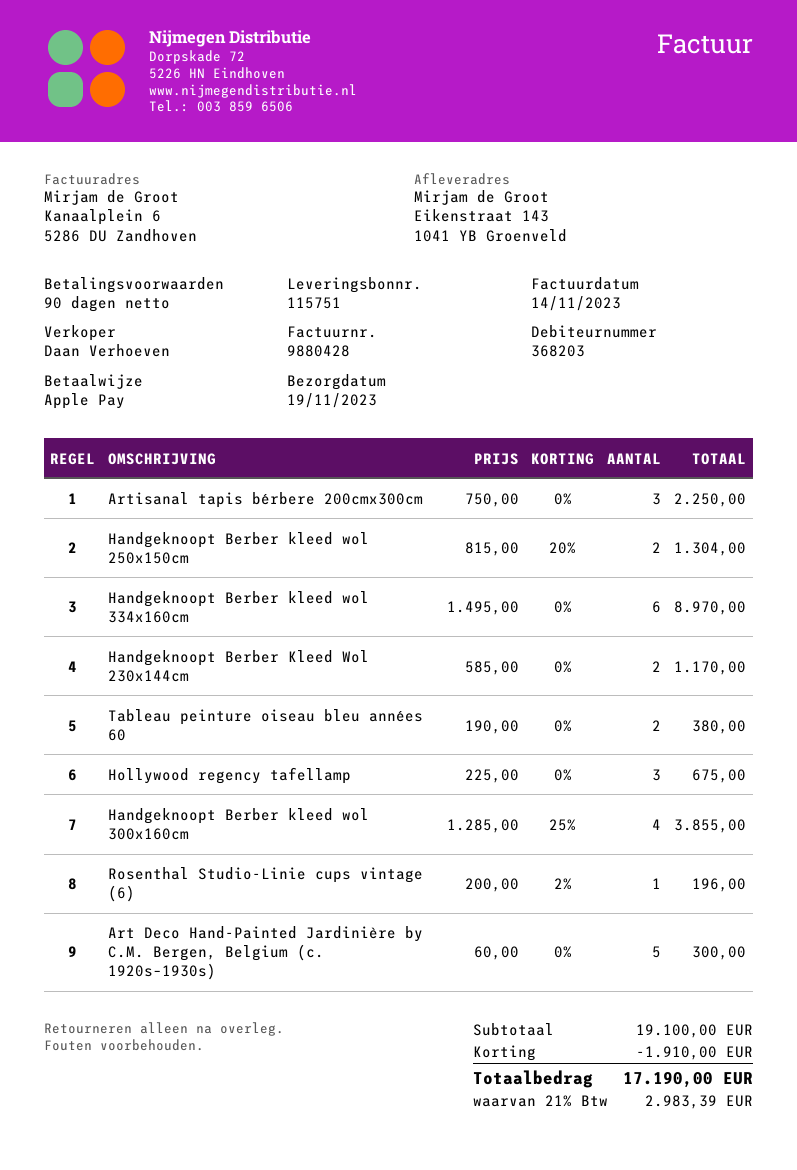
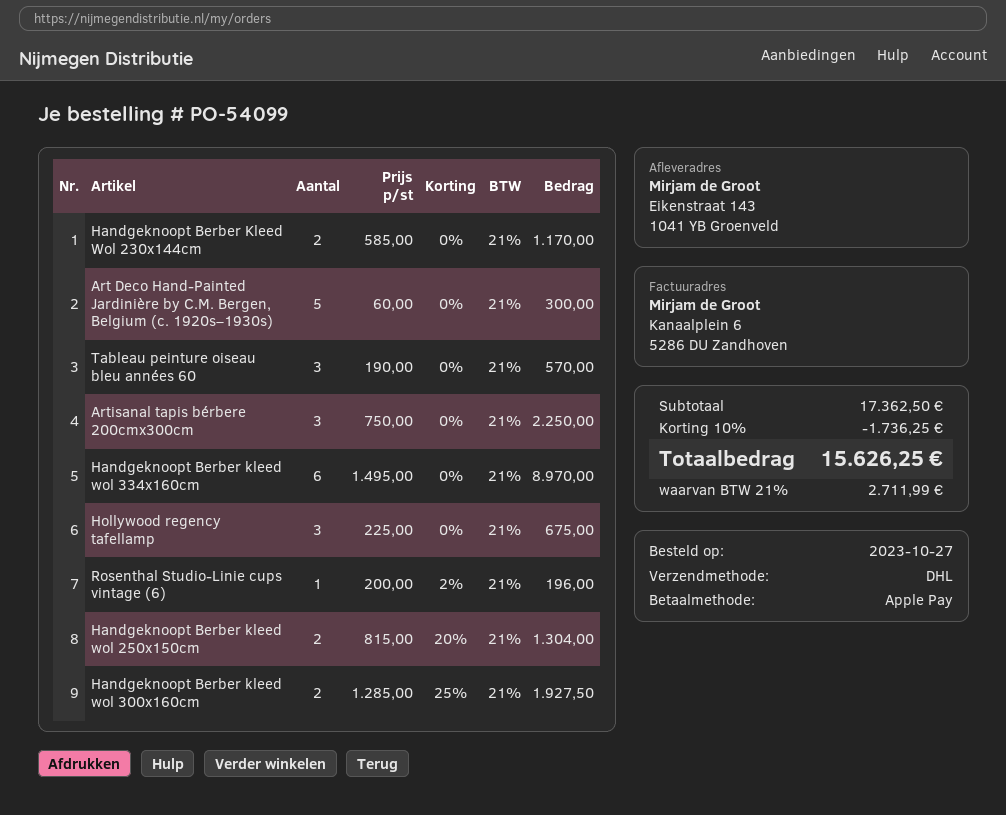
Tableau peinture oiseau bleu années 60: 2 x 190.00 = 380.00 -> 3 x 190.00 = 570.00
Handgeknoopt Berber kleed wol 300x160cm: 4 x 1285.00 - 25% = 3855.00 -> 2 x 1285.00 - 25% = 1927.50
subtotal: 19100.00 -> 17362.50
discount: 1910.00 -> 1736.25
tax: 21% = 2983.39 -> 21% = 2711.99
total: 17190.00 -> 15626.25

